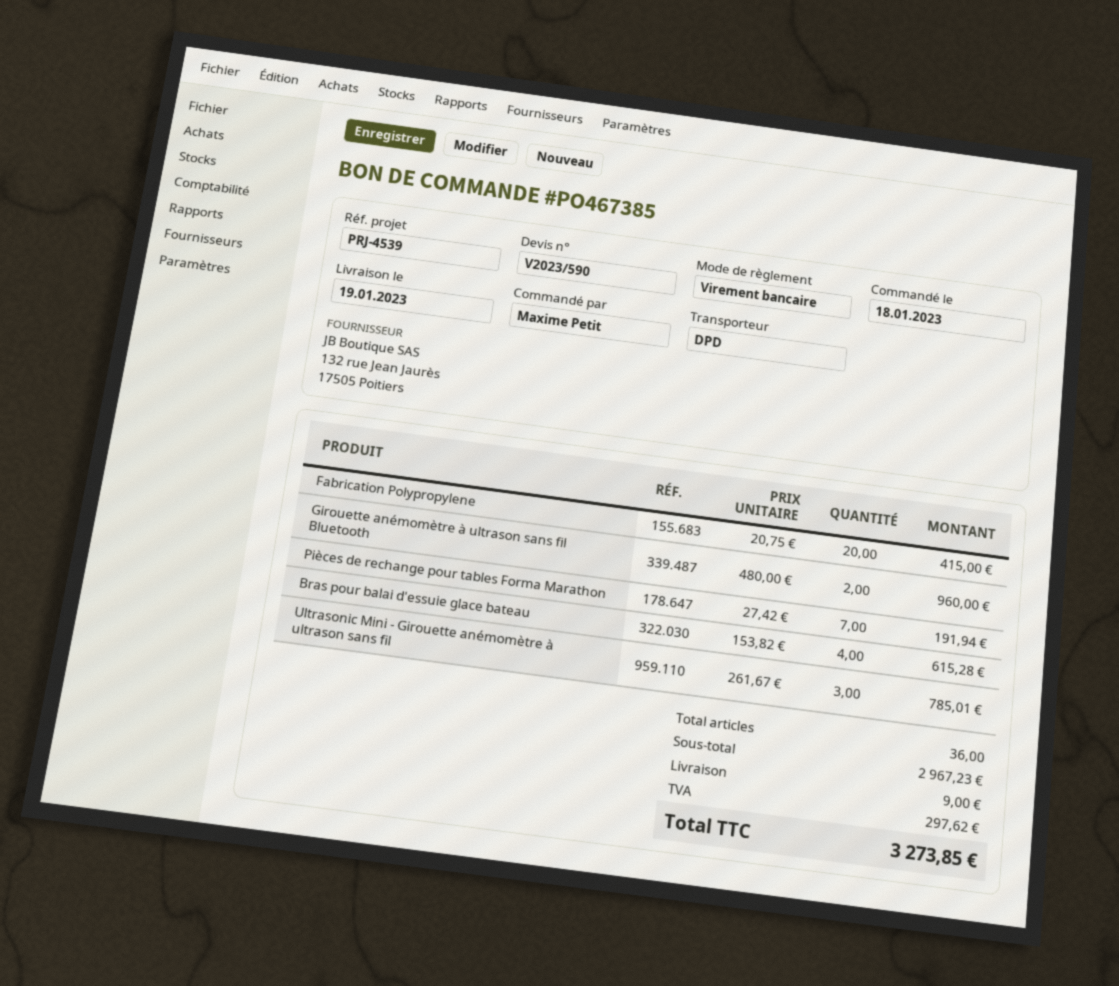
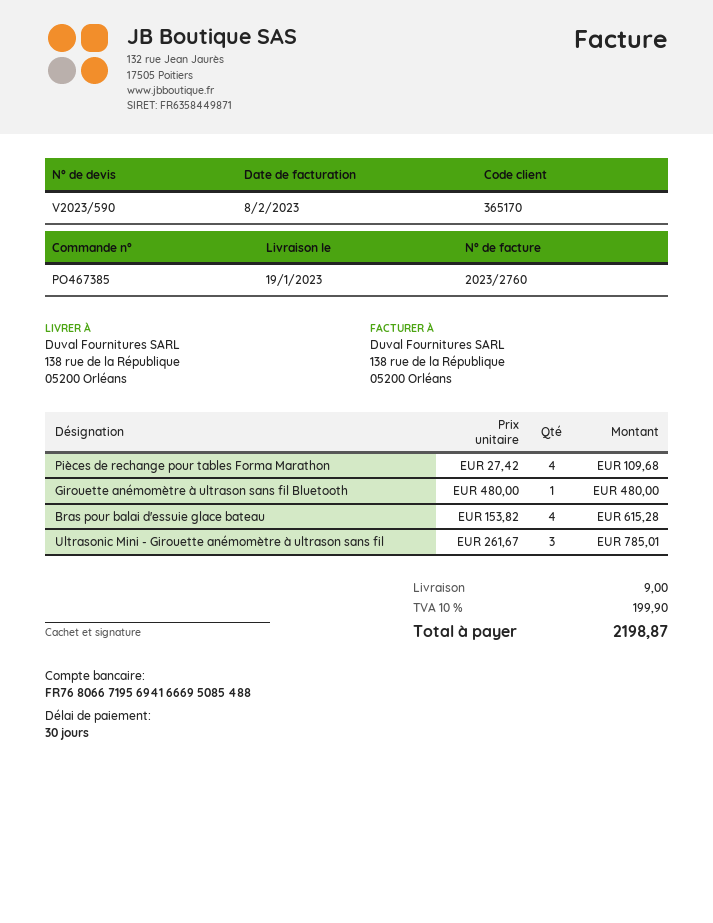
Fabrication Polypropylene: 20 x 20.75 = 415.00 -> none
Girouette anémomètre à ultrason sans fil Bluetooth: 2 x 480.00 = 960.00 -> 1 x 480.00 = 480.00
Pièces de rechange pour tables Forma Marathon: 7 x 27.42 = 191.94 -> 4 x 27.42 = 109.68
tax: 297.62 -> 199.90
total: 3273.85 -> 2198.87

